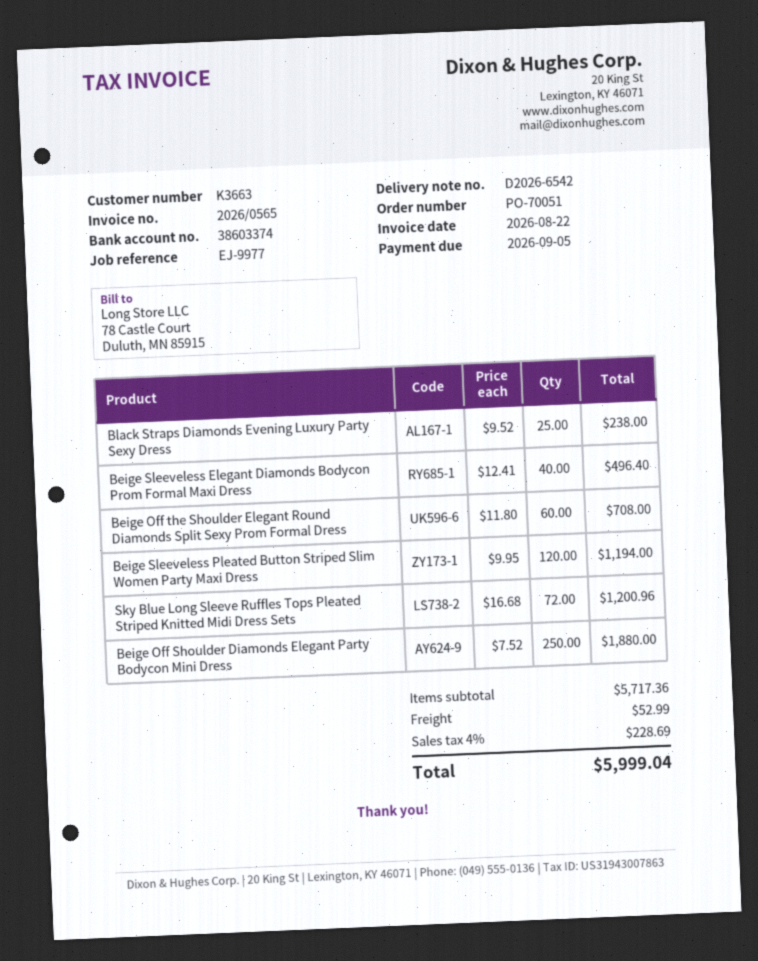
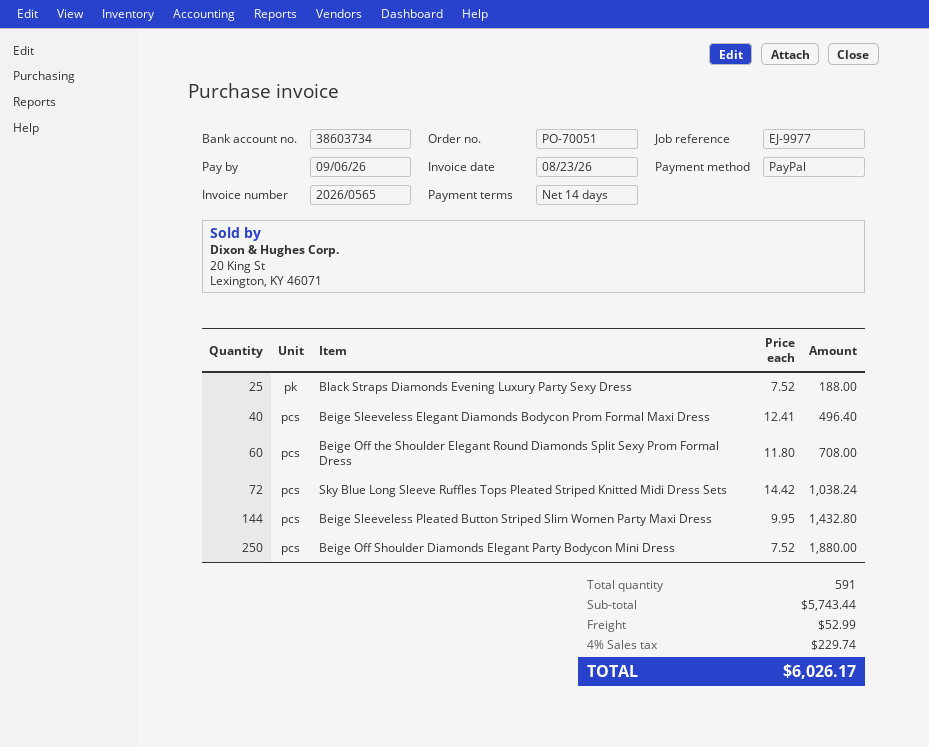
invoice date: 2026-08-22 -> 2026-08-23
due date: 2026-09-05 -> 2026-09-06
bank account: 38603374 -> 38603734
Black Straps Diamonds Evening Luxury Party Sexy Dress: 25 x 9.52 = 238.00 -> 25 x 7.52 = 188.00
Beige Sleeveless Pleated Button Striped Slim Women Party Maxi Dress: 120 x 9.95 = 1194.00 -> 144 x 9.95 = 1432.80
Sky Blue Long Sleeve Ruffles Tops Pleated Striped Knitted Midi Dress Sets: 72 x 16.68 = 1200.96 -> 72 x 14.42 = 1038.24
subtotal: 5717.36 -> 5743.44
tax: 4% = 228.69 -> 4% = 229.74
total: 5999.04 -> 6026.17

